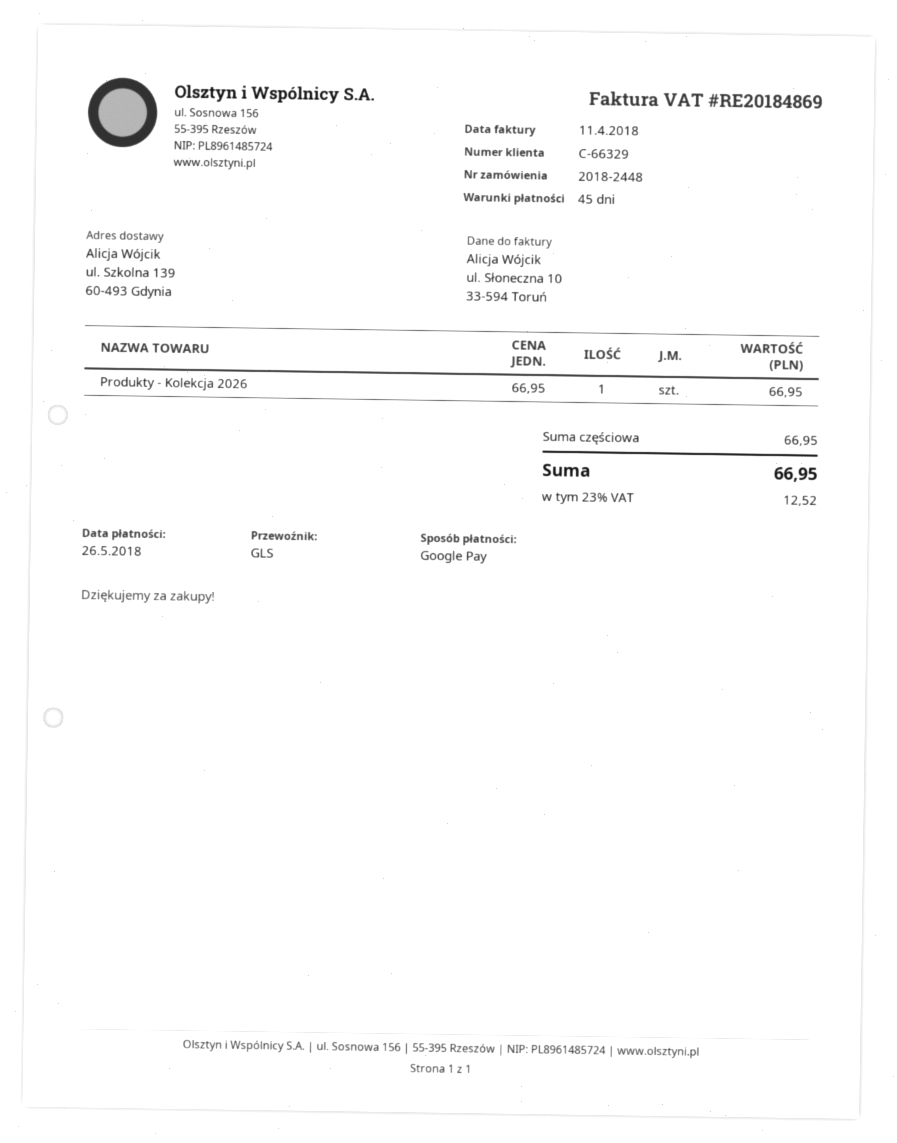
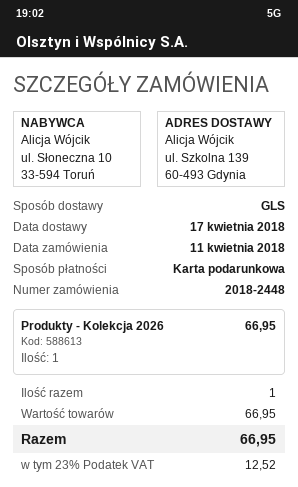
payment method: Google Pay -> gift card

